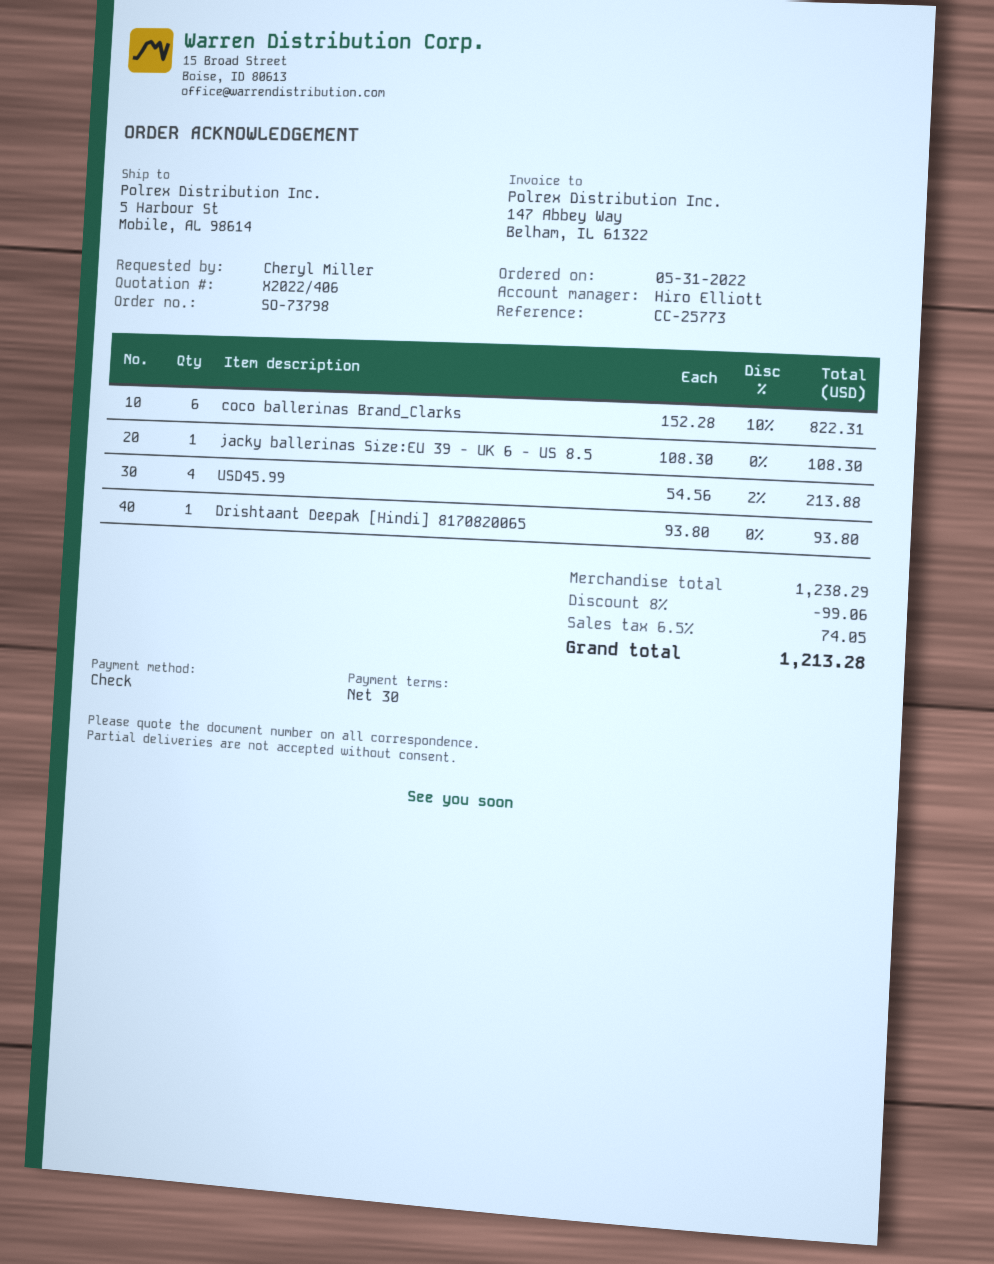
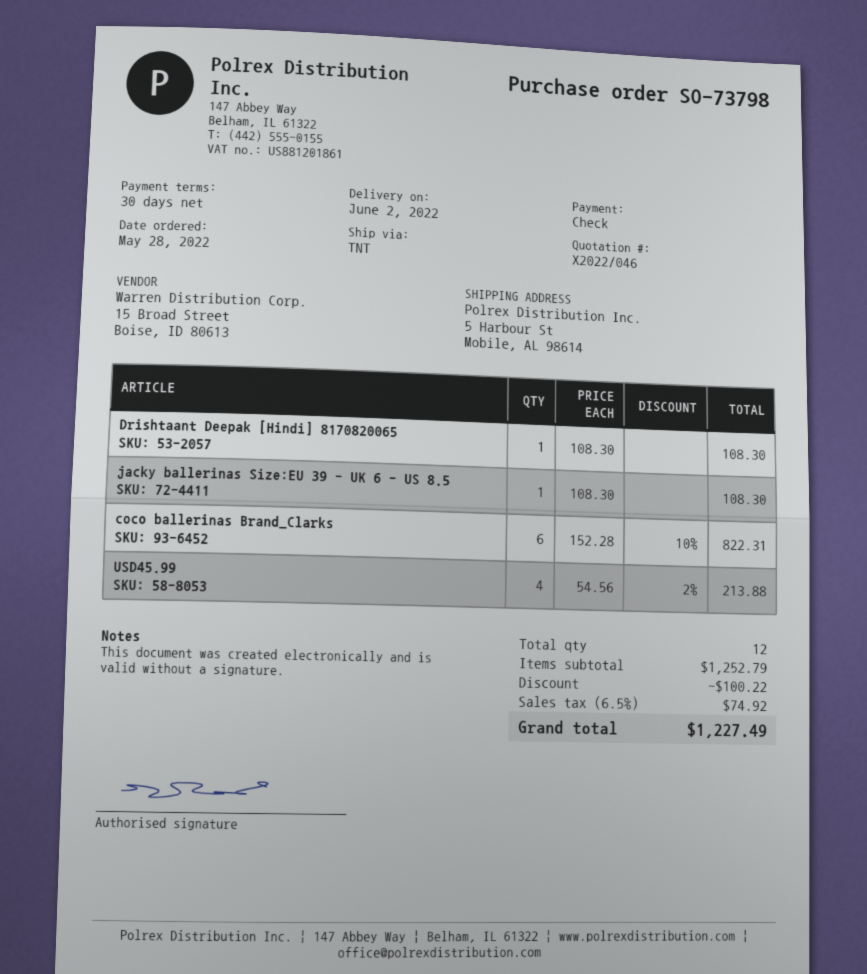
quote number: X2022/406 -> X2022/046
order date: 2022-05-31 -> 2022-05-28
Drishtaant Deepak [Hindi] 8170820065: 1 x 93.80 = 93.80 -> 1 x 108.30 = 108.30
subtotal: 1238.29 -> 1252.79
discount: 99.06 -> 100.22
tax: 6.5% = 74.05 -> 6.5% = 74.92
total: 1213.28 -> 1227.49

